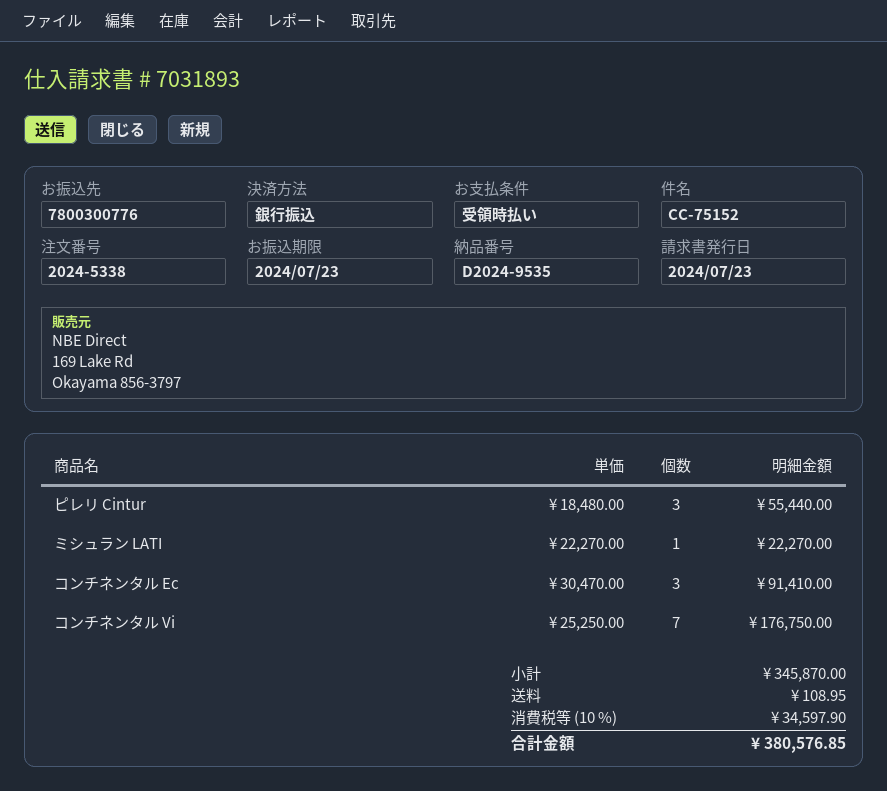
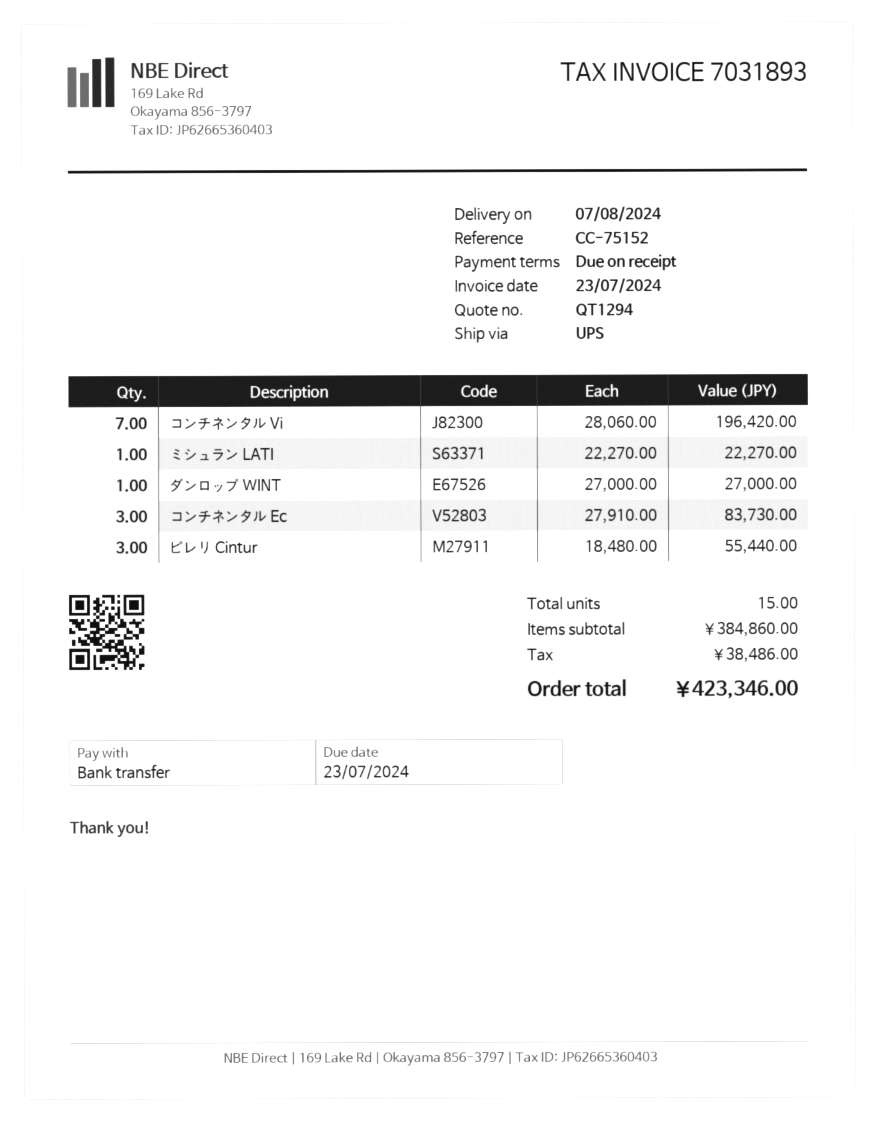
コンチネンタル Ec: 3 x 30470.00 = 91410.00 -> 3 x 27910.00 = 83730.00
コンチネンタル Vi: 7 x 25250.00 = 176750.00 -> 7 x 28060.00 = 196420.00
ダンロップ WINT: none -> 1 x 27000.00 = 27000.00
subtotal: 345870.00 -> 384860.00
shipping: 108.95 -> none
tax: 34597.90 -> 38486.00
total: 380576.85 -> 423346.00

